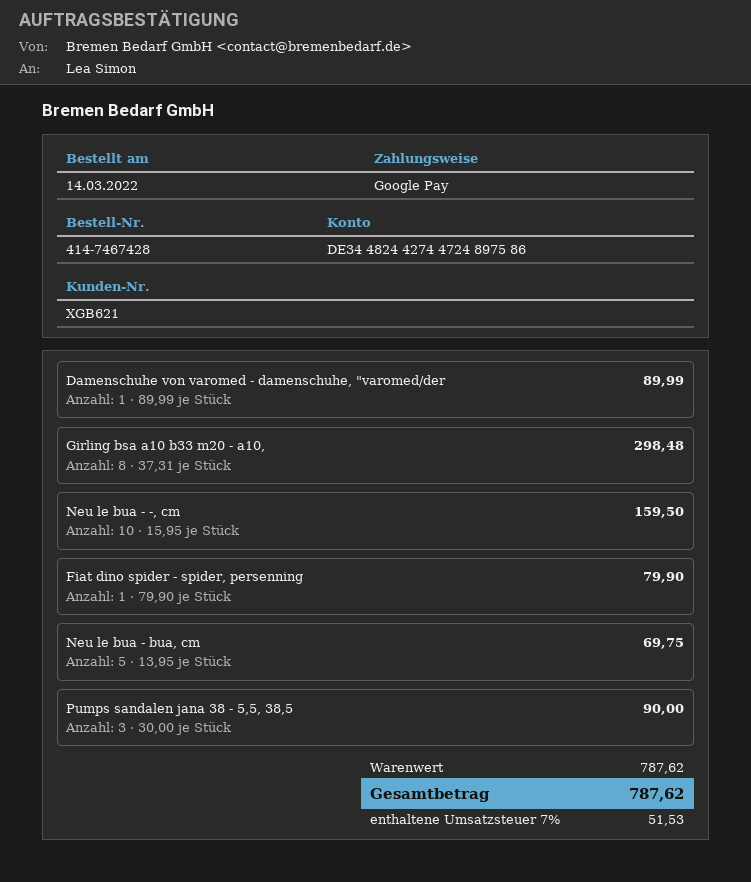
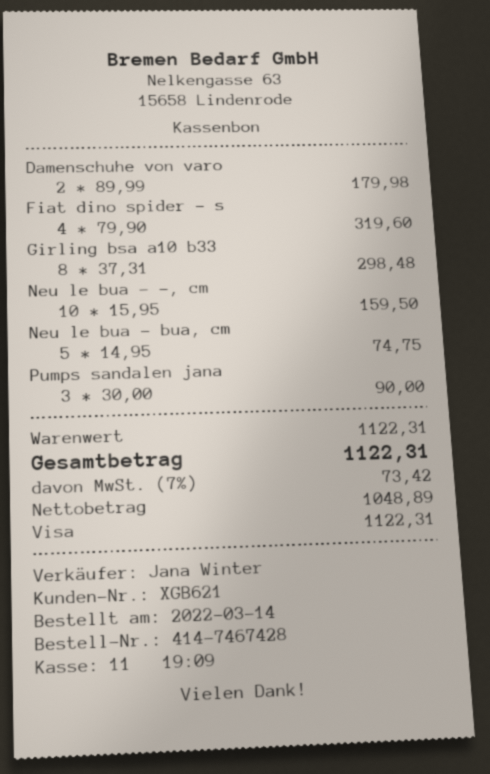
payment method: Google Pay -> Visa
Damenschuhe von varomed - damenschuhe, "varomed/der: 1 x 89.99 = 89.99 -> 2 x 89.99 = 179.98
Fiat dino spider - spider, persenning: 1 x 79.90 = 79.90 -> 4 x 79.90 = 319.60
Neu le bua - bua, cm: 5 x 13.95 = 69.75 -> 5 x 14.95 = 74.75
subtotal: 787.62 -> 1122.31
tax: 7% = 51.53 -> 7% = 73.42
total: 787.62 -> 1122.31

